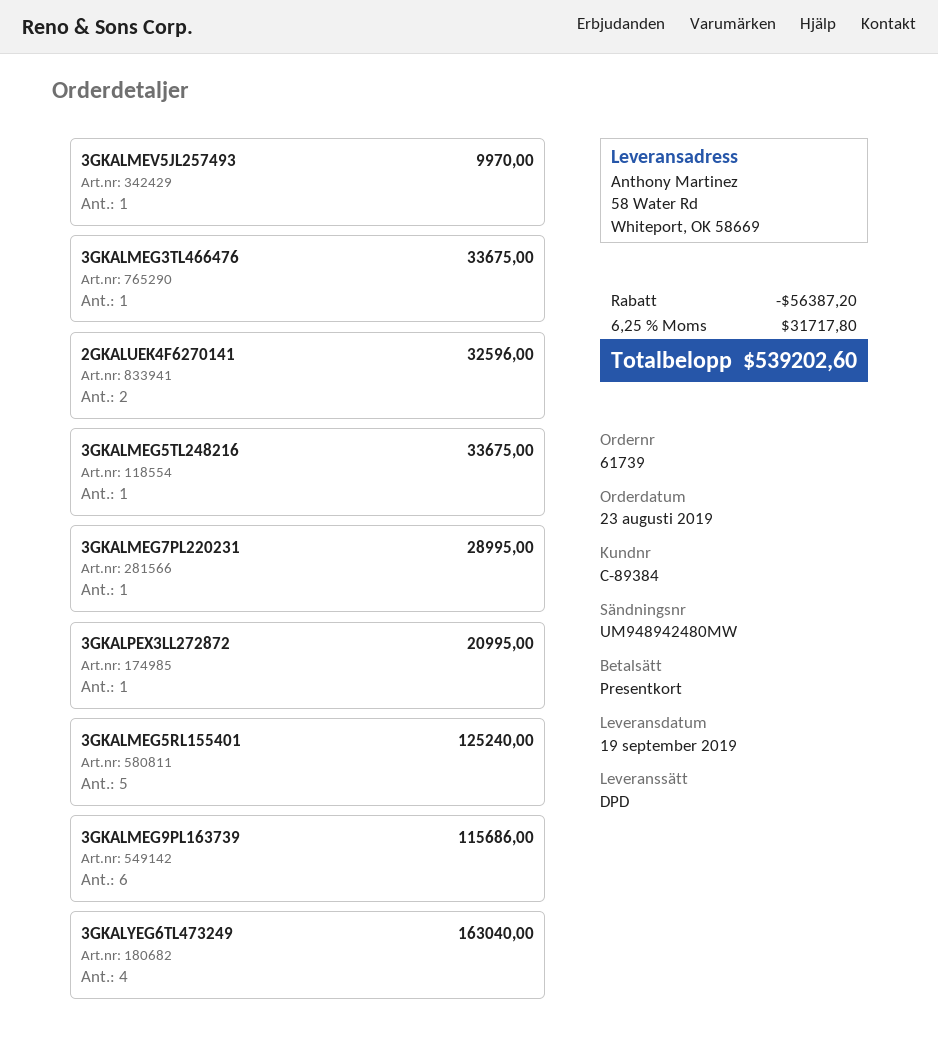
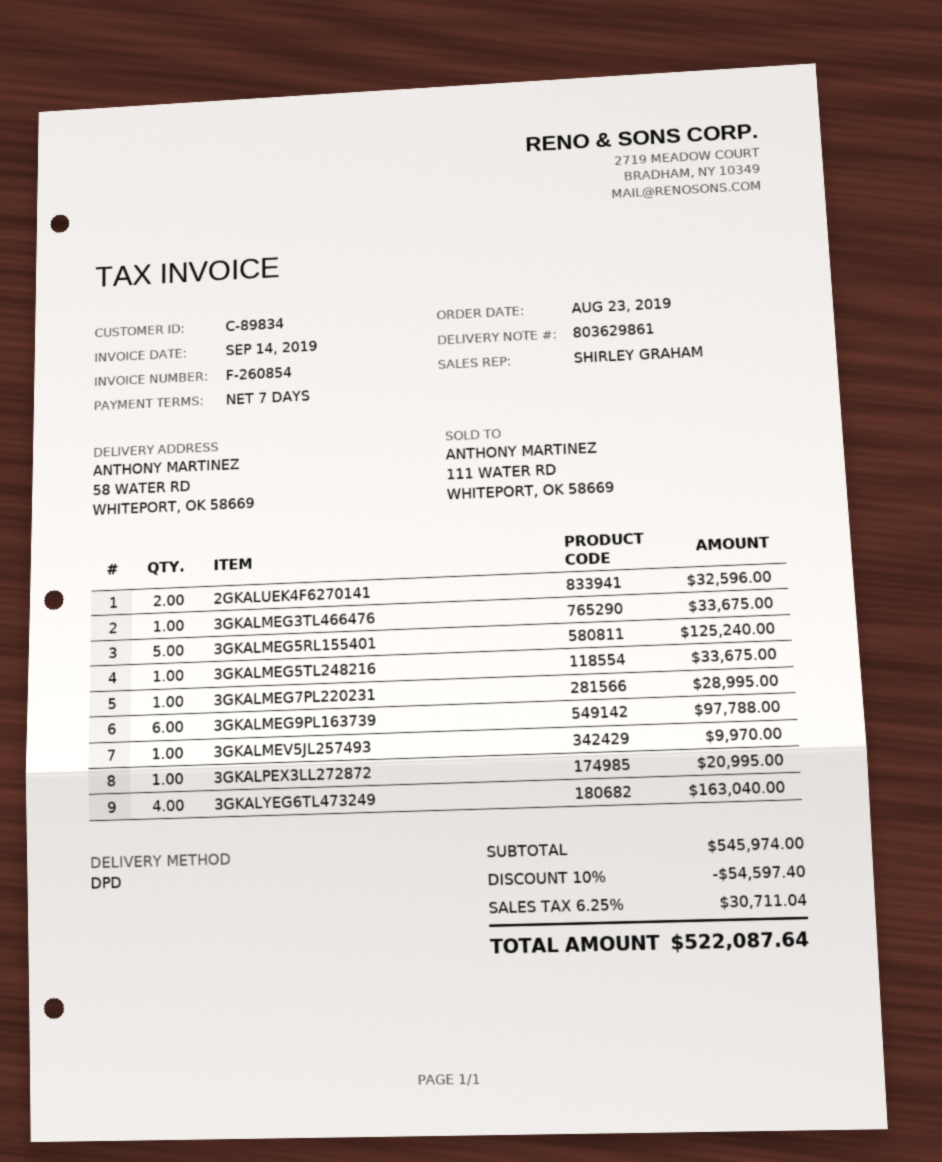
customer number: C-89384 -> C-89834
3GKALMEG9PL163739: 6 for 115686.00 -> 6 for 97788.00
discount: 56387.20 -> 54597.40
tax: 6.25% = 31717.80 -> 6.25% = 30711.04
total: 539202.60 -> 522087.64

